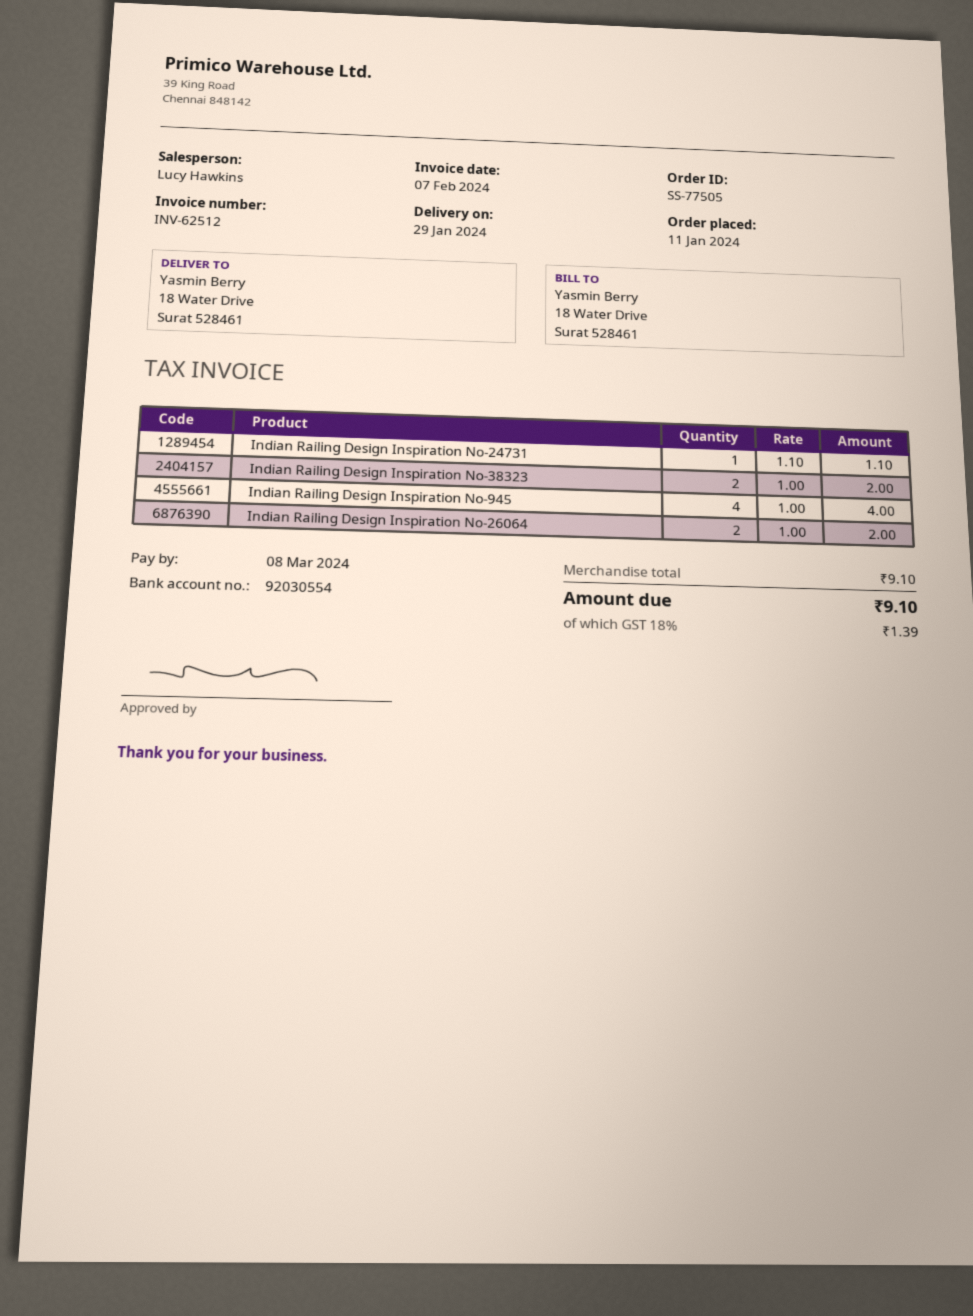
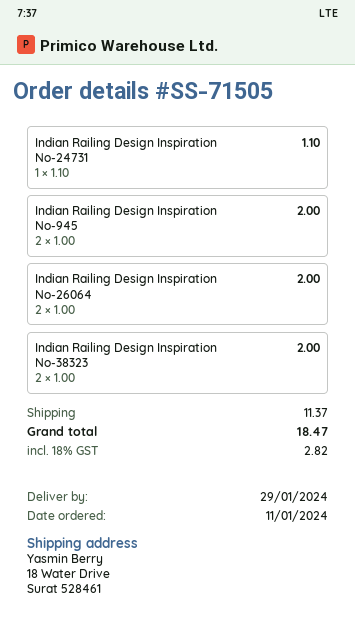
order number: SS-77505 -> SS-71505
Indian Railing Design Inspiration No-945: 4 x 1.00 = 4.00 -> 2 x 1.00 = 2.00
shipping: none -> 11.37
tax: 18% = 1.39 -> 18% = 2.82
total: 9.10 -> 18.47

